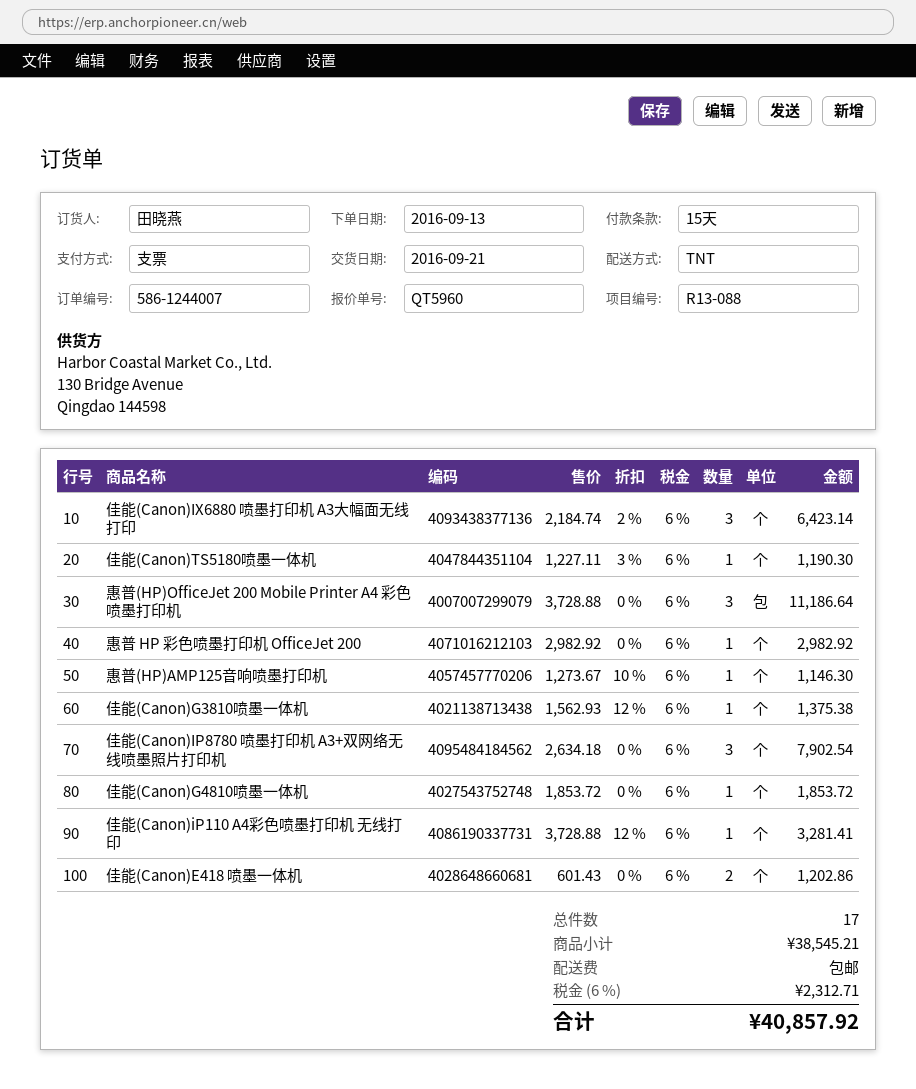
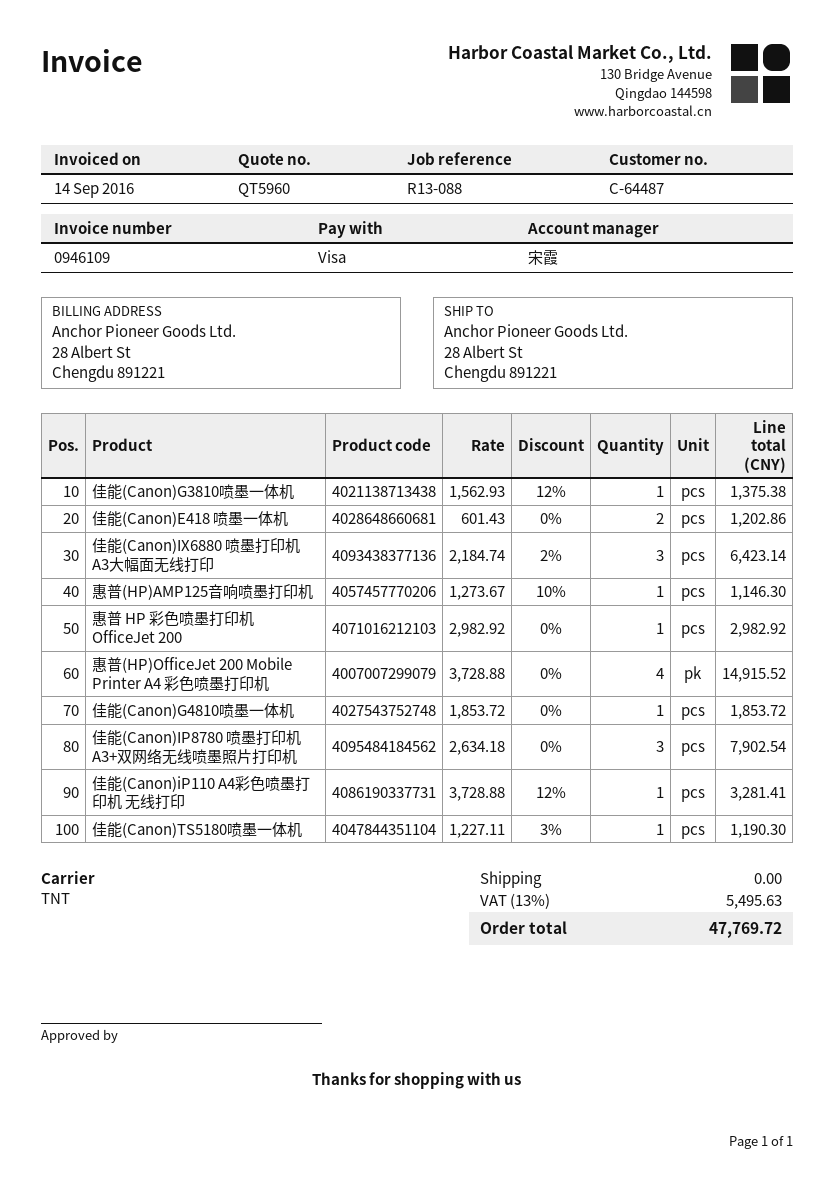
payment method: cheque -> Visa
惠普(HP)OfficeJet 200 Mobile Printer A4 彩色喷墨打印机: 3 x 3728.88 = 11186.64 -> 4 x 3728.88 = 14915.52
tax: 6% = 2312.71 -> 13% = 5495.63
total: 40857.92 -> 47769.72

